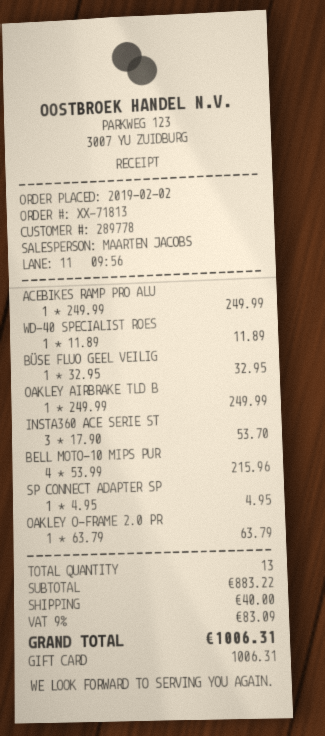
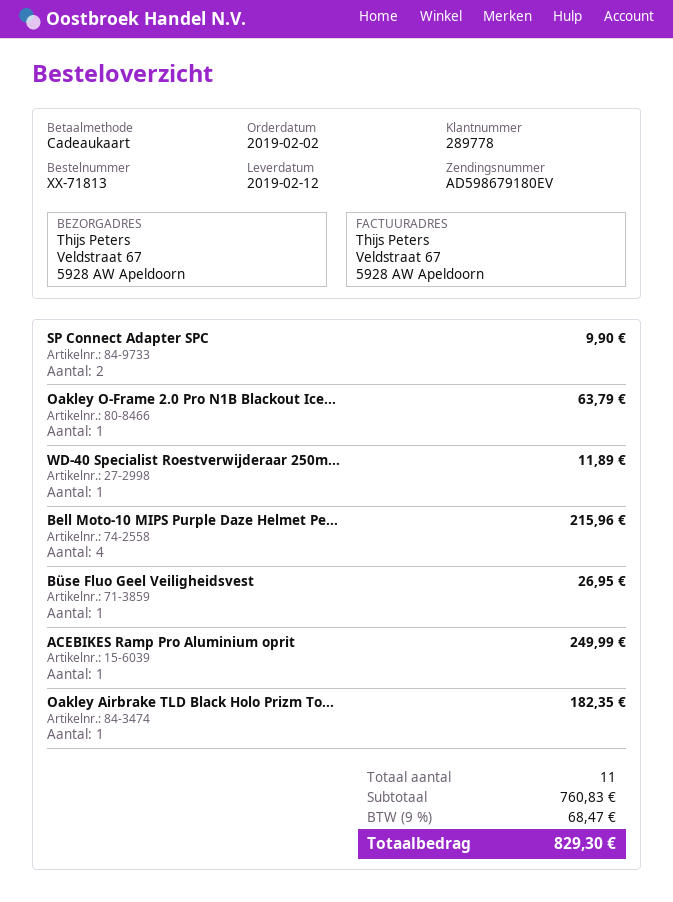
BÜSE FLUO GEEL VEILIG: 1 for 32.95 -> 1 for 26.95
OAKLEY AIRBRAKE TLD B: 1 for 249.99 -> 1 for 182.35
INSTA360 ACE SERIE ST: 3 for 53.70 -> none
SP CONNECT ADAPTER SP: 1 for 4.95 -> 2 for 9.90
total quantity: 13 -> 11
subtotal: 883.22 -> 760.83
shipping: 40.00 -> none
tax: 9% = 83.09 -> 9% = 68.47
total: 1006.31 -> 829.30

